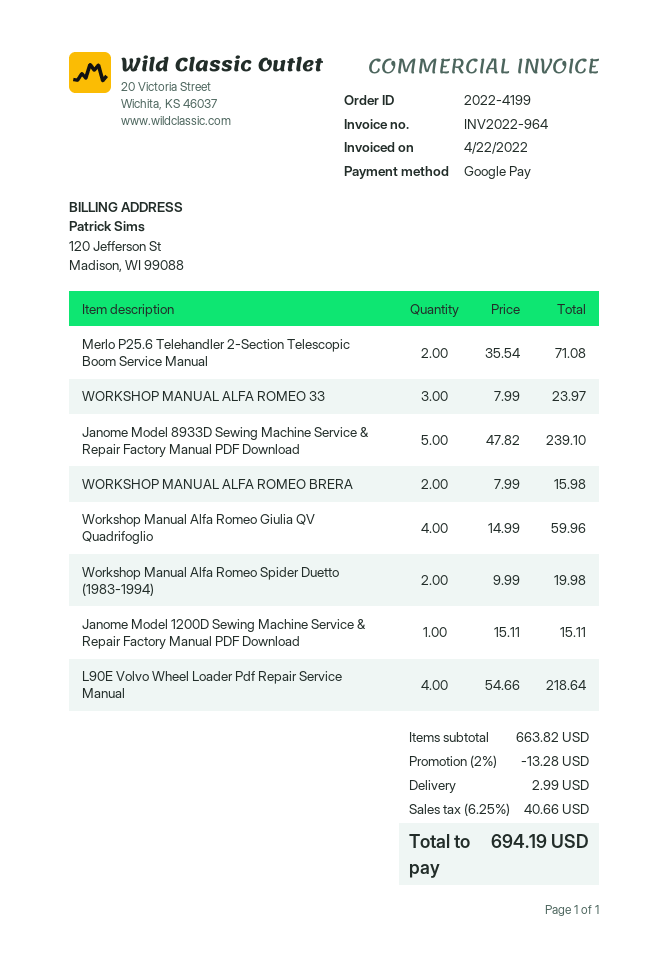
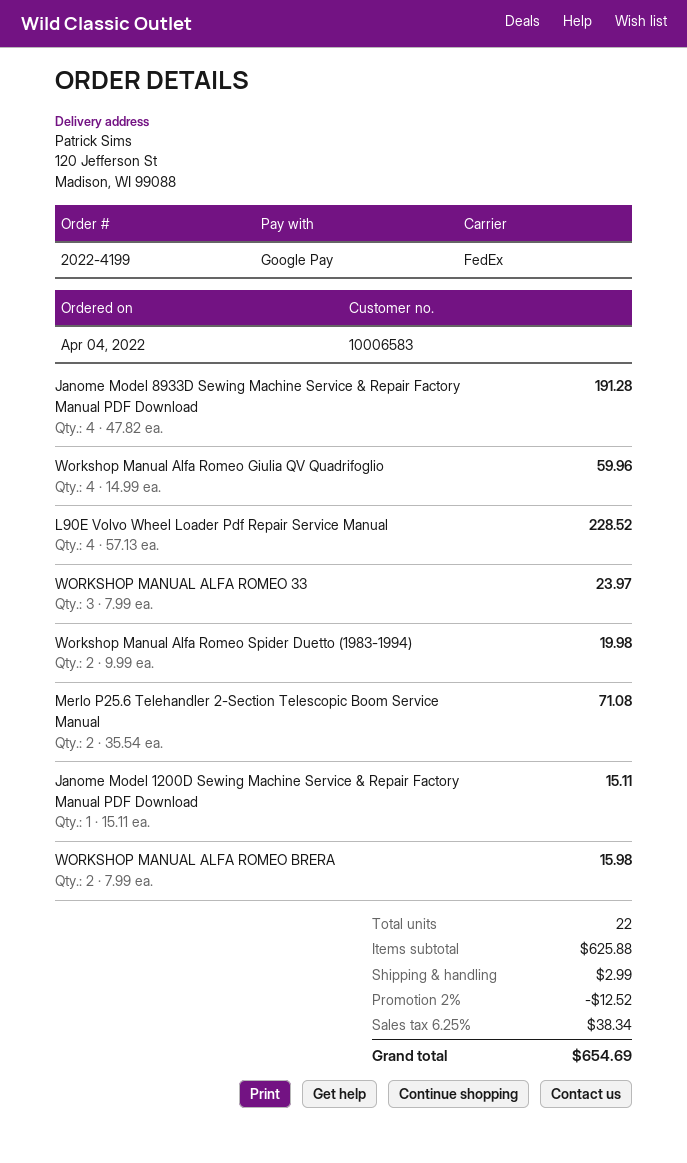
Janome Model 8933D Sewing Machine Service & Repair Factory Manual PDF Download: 5 x 47.82 = 239.10 -> 4 x 47.82 = 191.28
L90E Volvo Wheel Loader Pdf Repair Service Manual: 4 x 54.66 = 218.64 -> 4 x 57.13 = 228.52
subtotal: 663.82 -> 625.88
discount: 2% = 13.28 -> 2% = 12.52
tax: 6.25% = 40.66 -> 6.25% = 38.34
total: 694.19 -> 654.69

